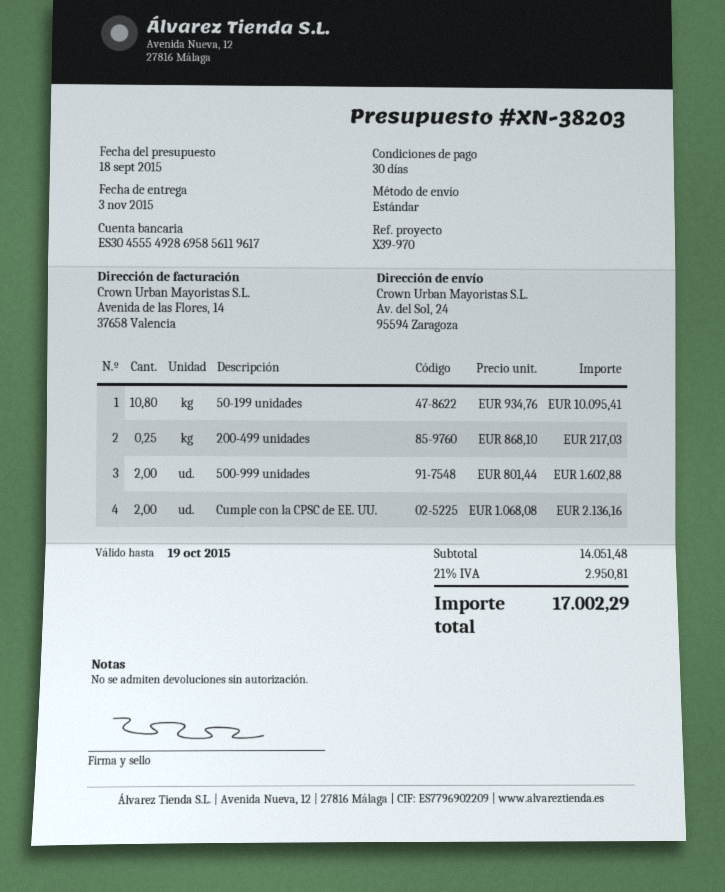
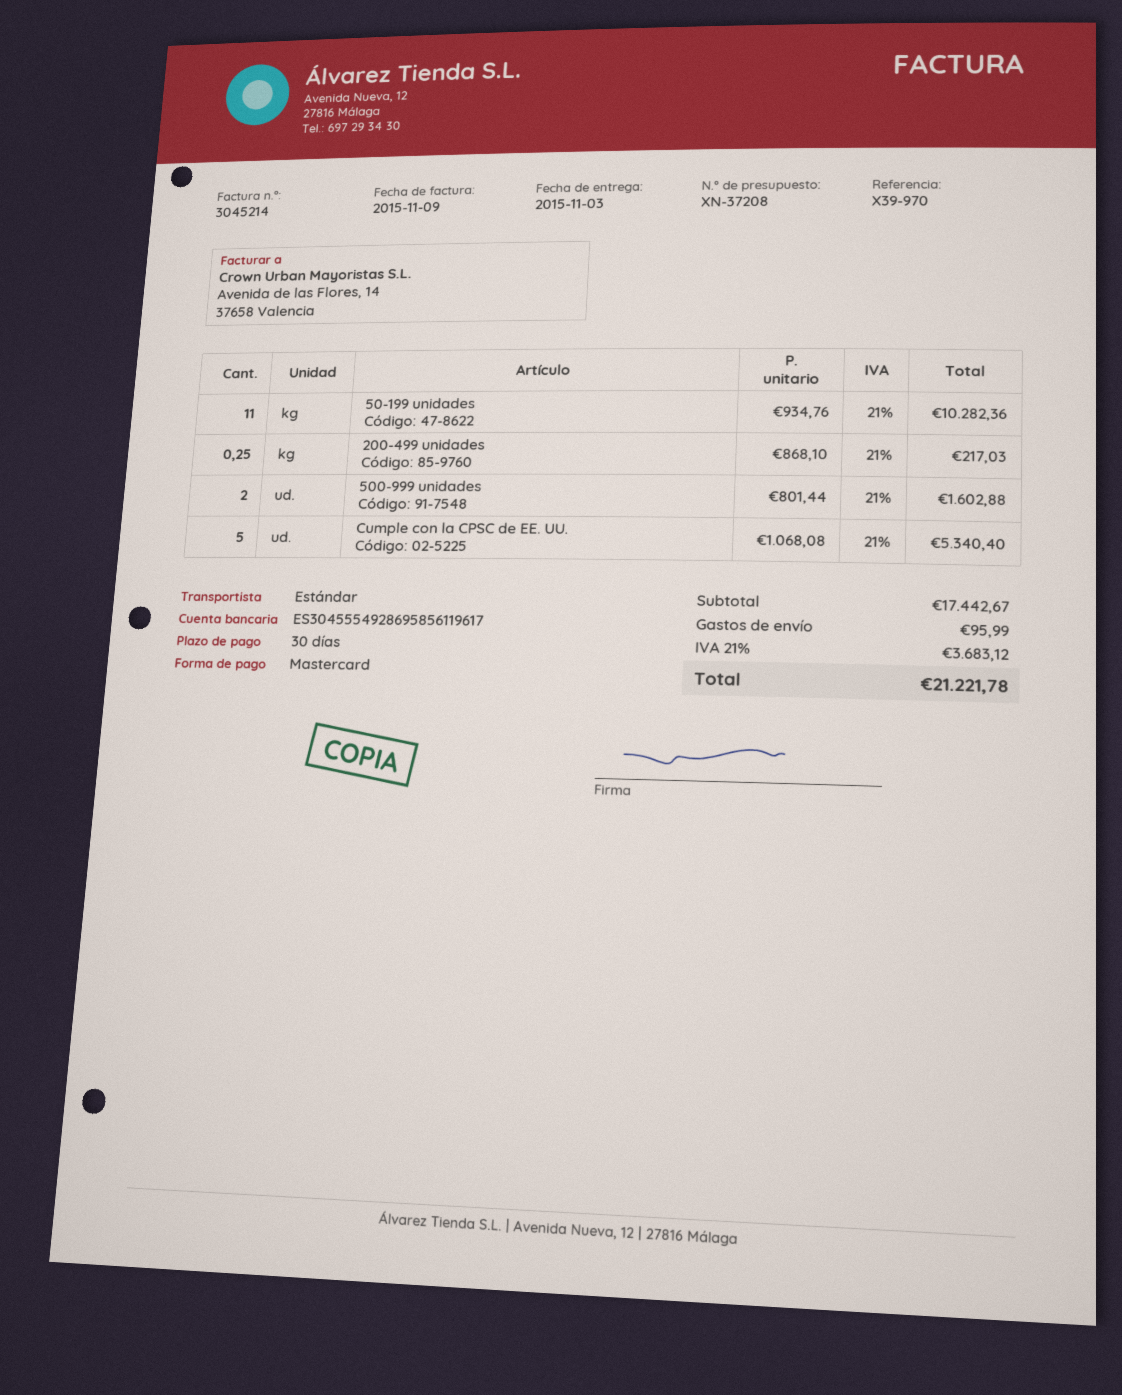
quote number: XN-38203 -> XN-37208
50-199 unidades: 10.8 x 934.76 = 10095.41 -> 11 x 934.76 = 10282.36
Cumple con la CPSC de EE. UU.: 2 x 1068.08 = 2136.16 -> 5 x 1068.08 = 5340.40
subtotal: 14051.48 -> 17442.67
shipping: none -> 95.99
tax: 21% = 2950.81 -> 21% = 3683.12
total: 17002.29 -> 21221.78

